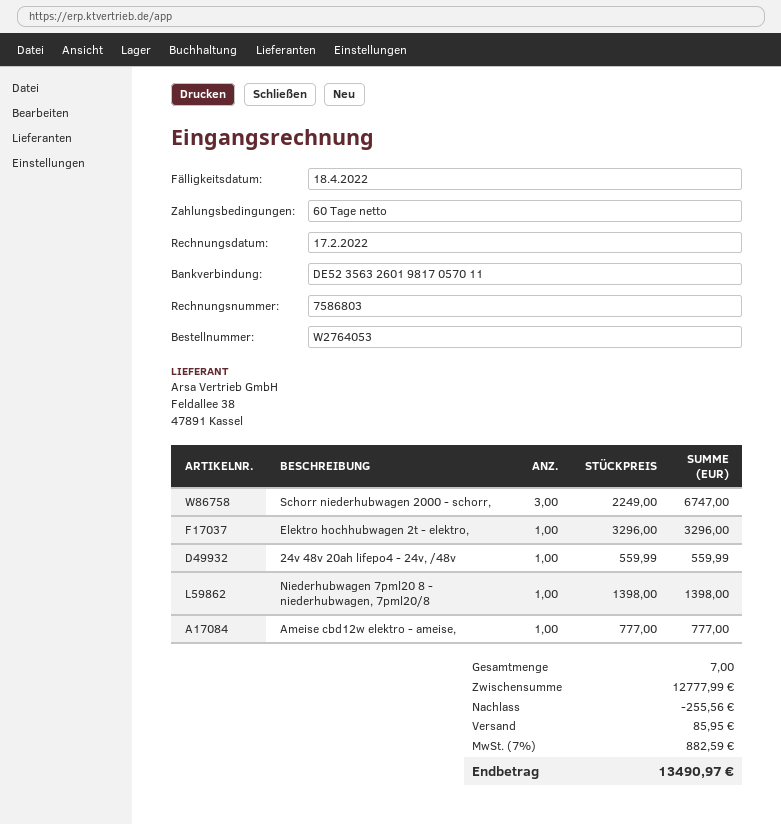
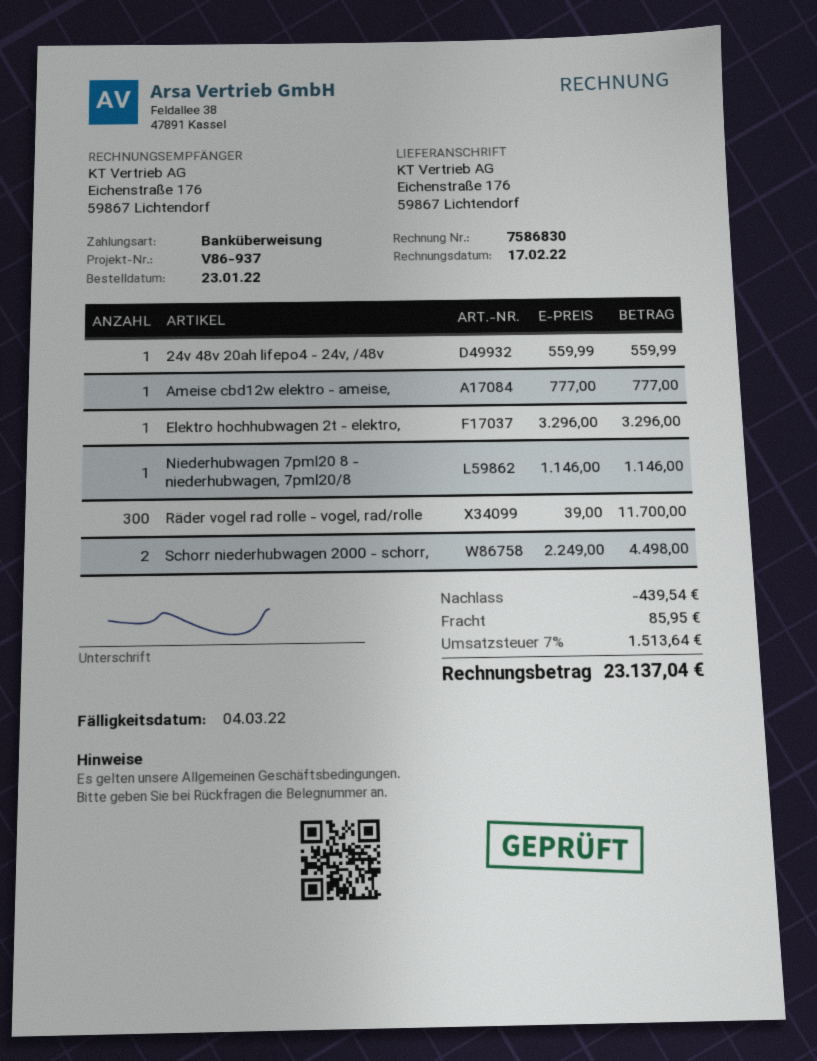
invoice number: 7586803 -> 7586830
due date: 2022-04-18 -> 2022-03-04
Schorr niederhubwagen 2000 - schorr,: 3 x 2249.00 = 6747.00 -> 2 x 2249.00 = 4498.00
Niederhubwagen 7pml20 8 - niederhubwagen, 7pml20/8: 1 x 1398.00 = 1398.00 -> 1 x 1146.00 = 1146.00
Räder vogel rad rolle - vogel, rad/rolle: none -> 300 x 39.00 = 11700.00
discount: 255.56 -> 439.54
tax: 7% = 882.59 -> 7% = 1513.64
total: 13490.97 -> 23137.04

